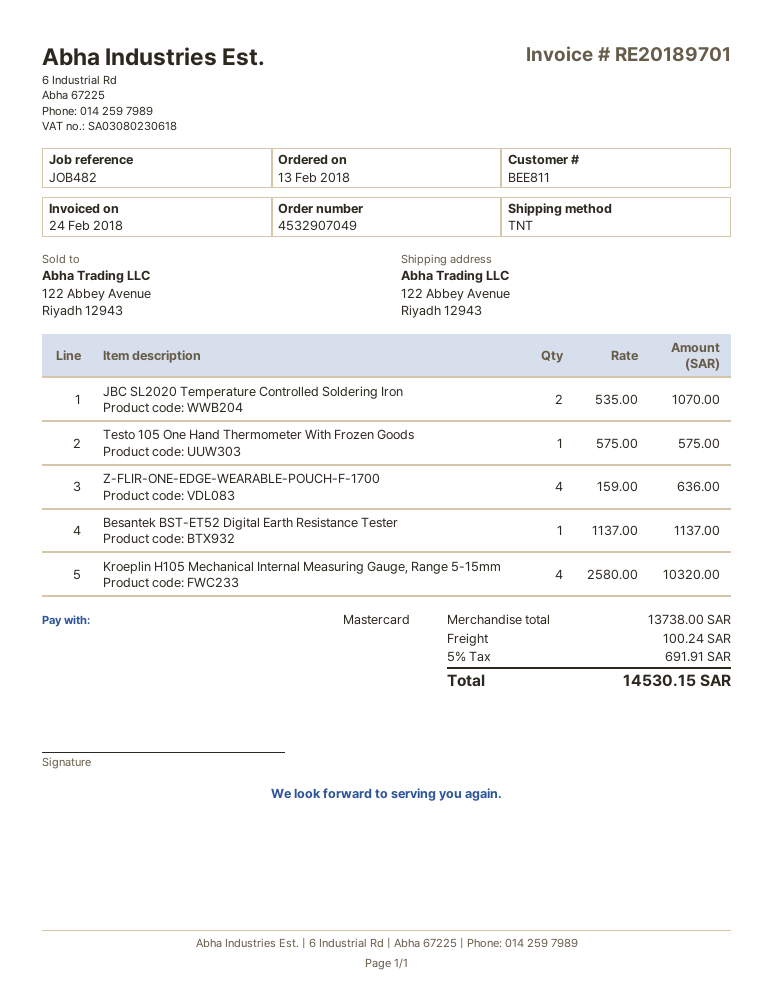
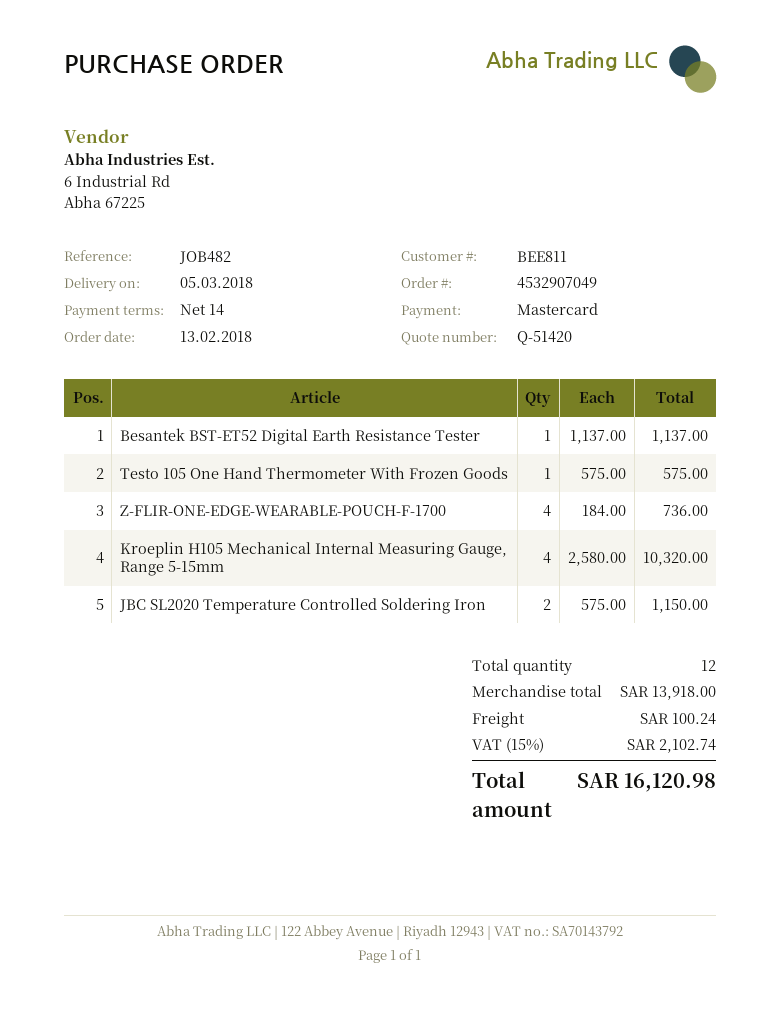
JBC SL2020 Temperature Controlled Soldering Iron: 2 x 535.00 = 1070.00 -> 2 x 575.00 = 1150.00
Z-FLIR-ONE-EDGE-WEARABLE-POUCH-F-1700: 4 x 159.00 = 636.00 -> 4 x 184.00 = 736.00
subtotal: 13738.00 -> 13918.00
tax: 5% = 691.91 -> 15% = 2102.74
total: 14530.15 -> 16120.98

